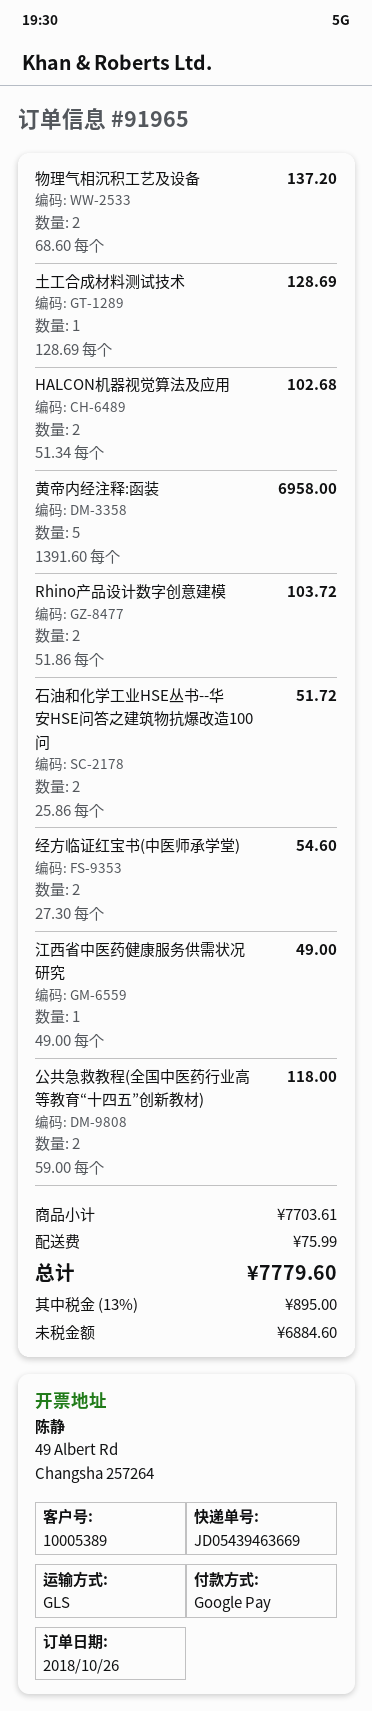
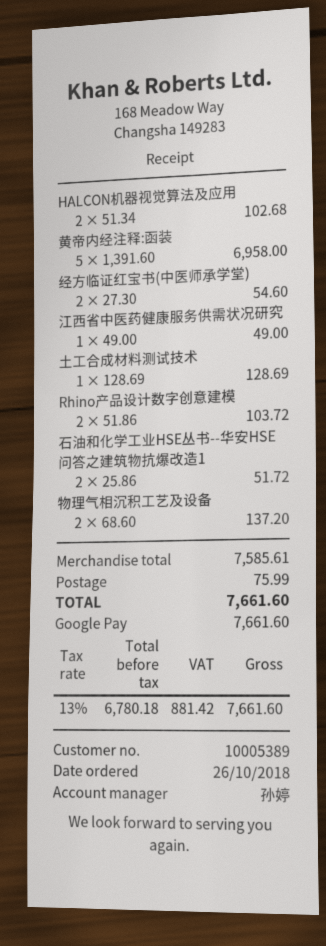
公共急救教程(全国中医药行业高等教育“十四五”创新教材): 2 x 59.00 = 118.00 -> none
subtotal: 7703.61 -> 7585.61
net: 6884.60 -> 6780.18
tax: 13% = 895.00 -> 13% = 881.42
total: 7779.60 -> 7661.60

